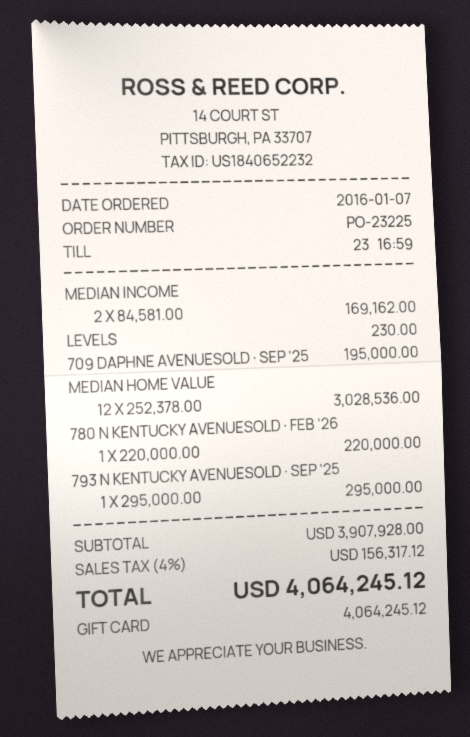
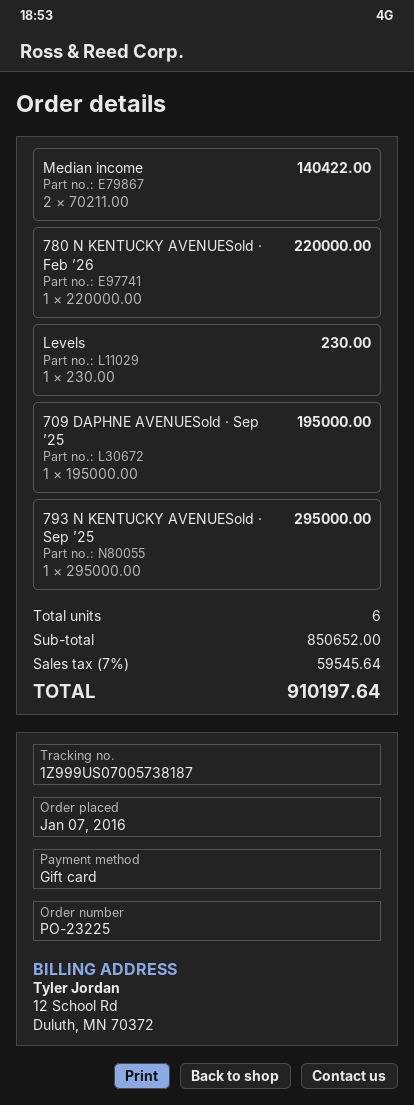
MEDIAN INCOME: 2 x 84581.00 = 169162.00 -> 2 x 70211.00 = 140422.00
MEDIAN HOME VALUE: 12 x 252378.00 = 3028536.00 -> none
subtotal: 3907928.00 -> 850652.00
tax: 4% = 156317.12 -> 7% = 59545.64
total: 4064245.12 -> 910197.64

